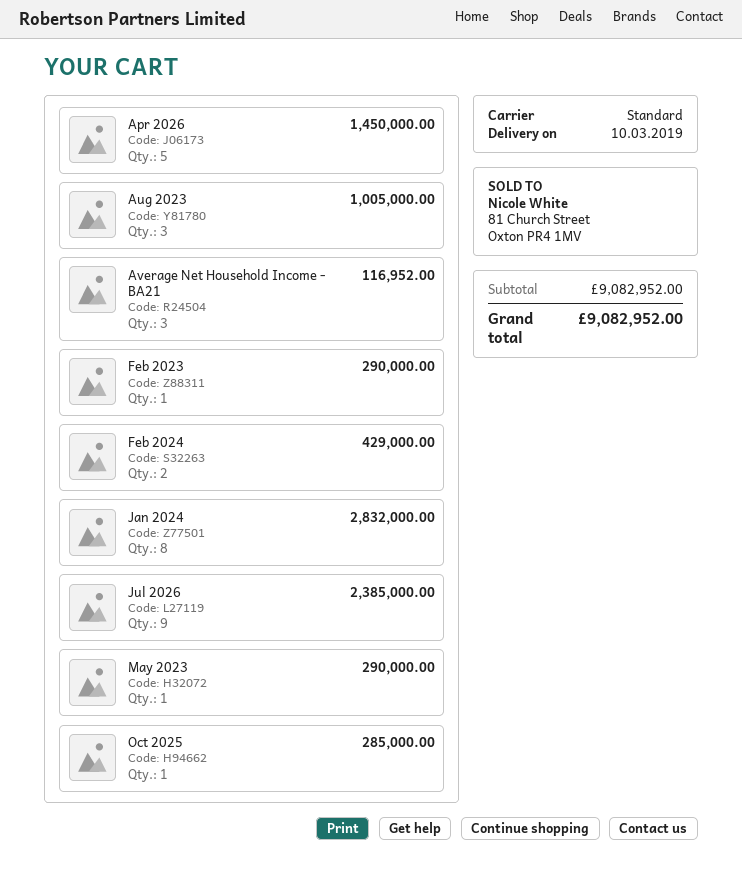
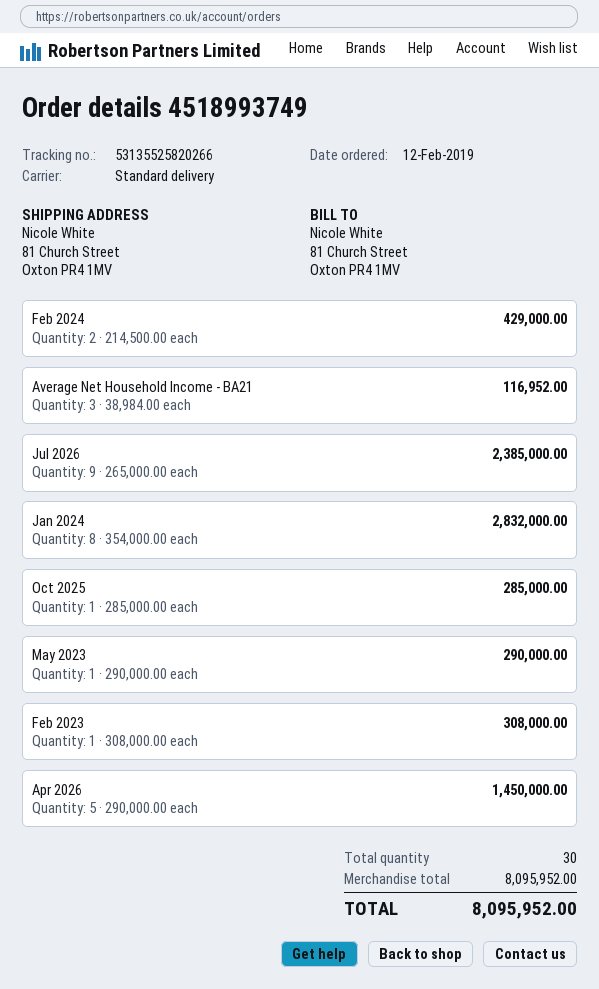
Aug 2023: 3 for 1005000.00 -> none
Feb 2023: 1 for 290000.00 -> 1 for 308000.00
subtotal: 9082952.00 -> 8095952.00
total: 9082952.00 -> 8095952.00

